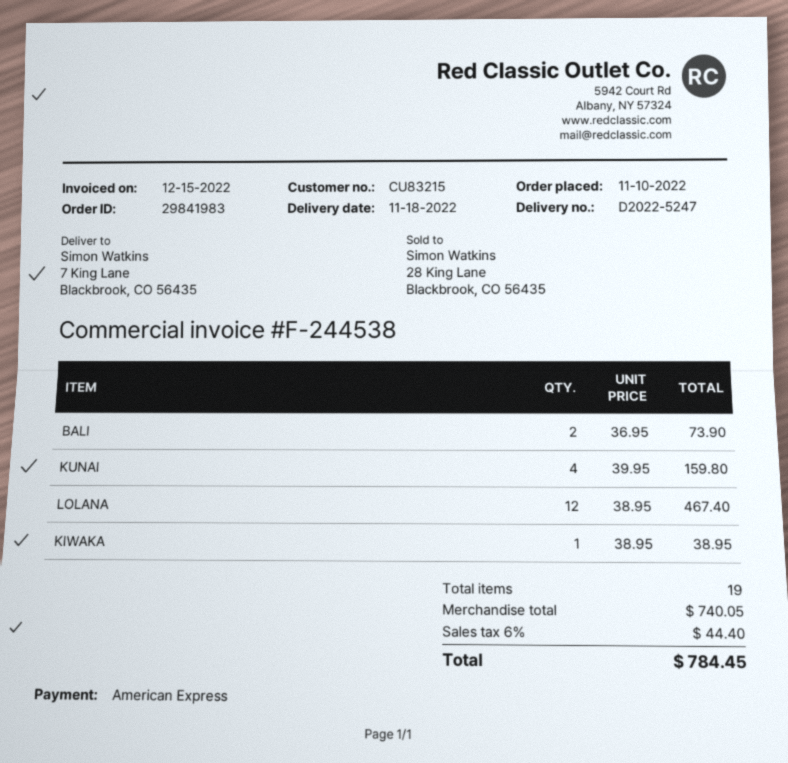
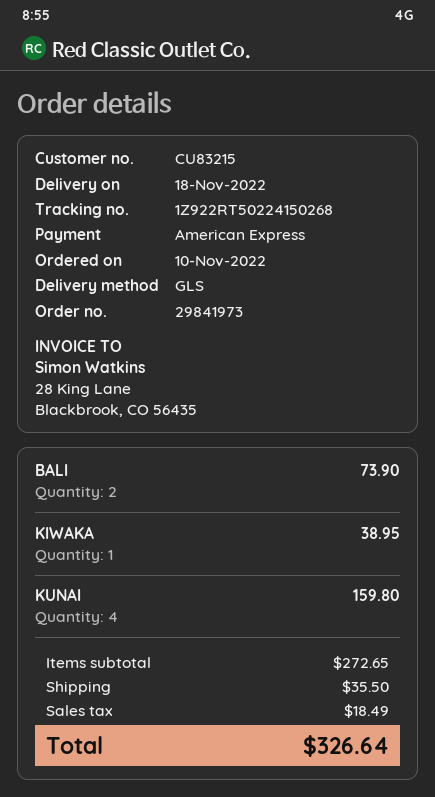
order number: 29841983 -> 29841973
LOLANA: 12 for 467.40 -> none
subtotal: 740.05 -> 272.65
shipping: none -> 35.50
tax: 44.40 -> 18.49
total: 784.45 -> 326.64

